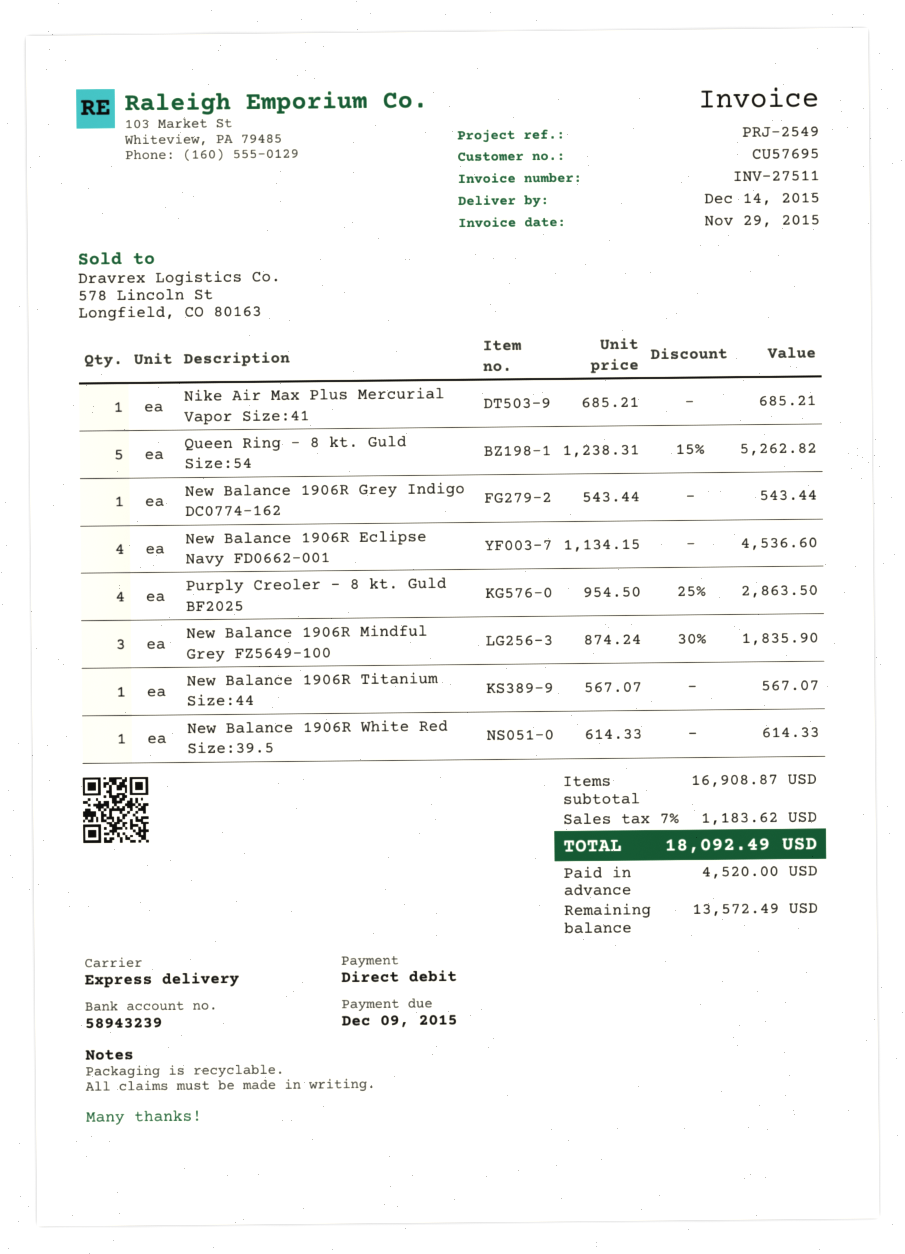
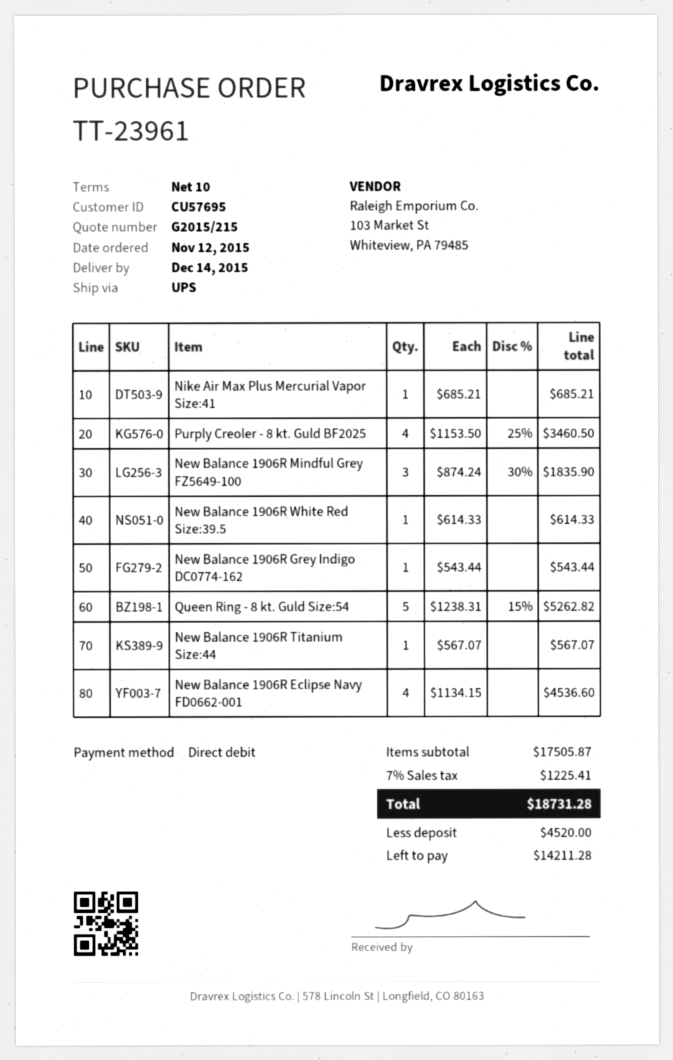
shipping method: express -> UPS
Purply Creoler - 8 kt. Guld BF2025: 4 x 954.50 - 25% = 2863.50 -> 4 x 1153.50 - 25% = 3460.50
subtotal: 16908.87 -> 17505.87
tax: 7% = 1183.62 -> 7% = 1225.41
total: 18092.49 -> 18731.28
balance: 13572.49 -> 14211.28

